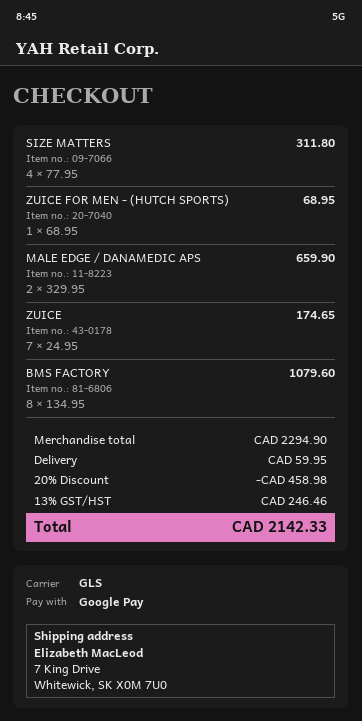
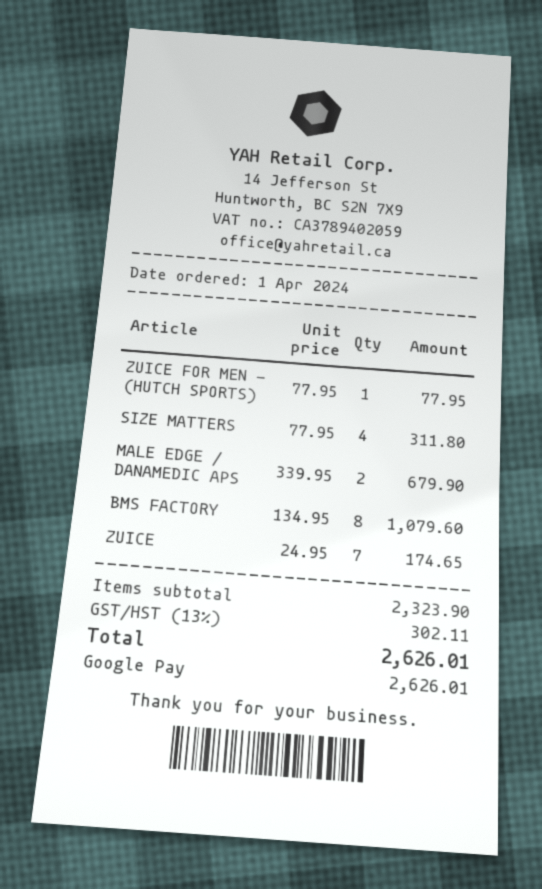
ZUICE FOR MEN - (HUTCH SPORTS): 1 x 68.95 = 68.95 -> 1 x 77.95 = 77.95
MALE EDGE / DANAMEDIC APS: 2 x 329.95 = 659.90 -> 2 x 339.95 = 679.90
subtotal: 2294.90 -> 2323.90
discount: 20% = 458.98 -> none
shipping: 59.95 -> none
tax: 13% = 246.46 -> 13% = 302.11
total: 2142.33 -> 2626.01

